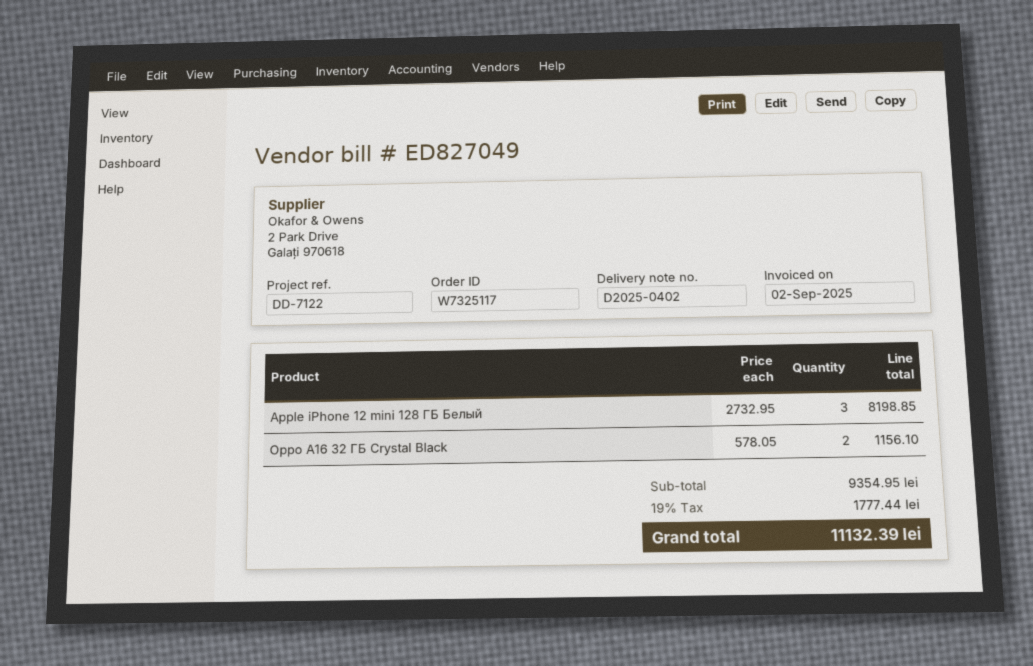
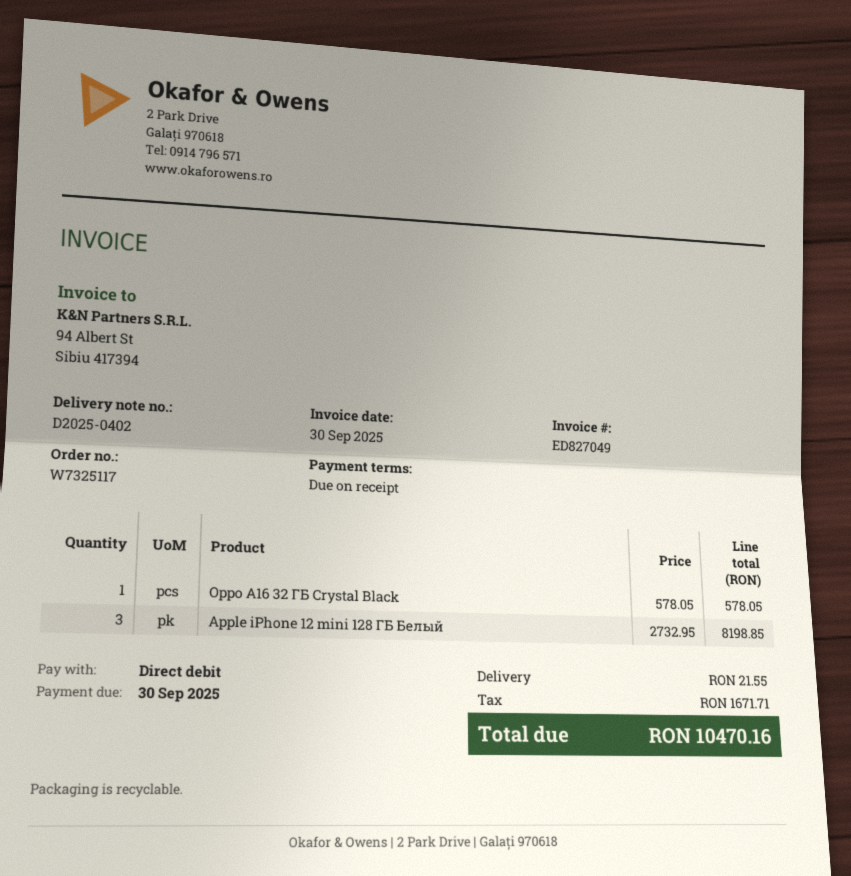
invoice date: 2025-09-02 -> 2025-09-30
Oppo A16 32 ГБ Crystal Black: 2 x 578.05 = 1156.10 -> 1 x 578.05 = 578.05
shipping: none -> 21.55
tax: 1777.44 -> 1671.71
total: 11132.39 -> 10470.16

